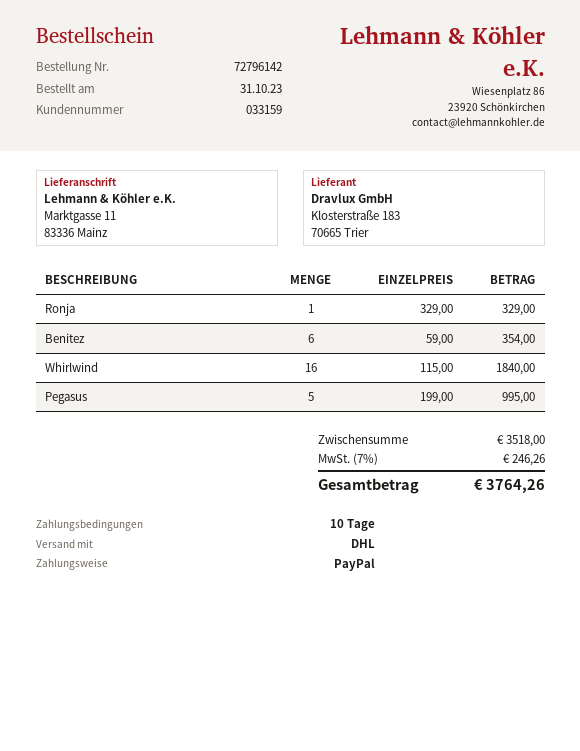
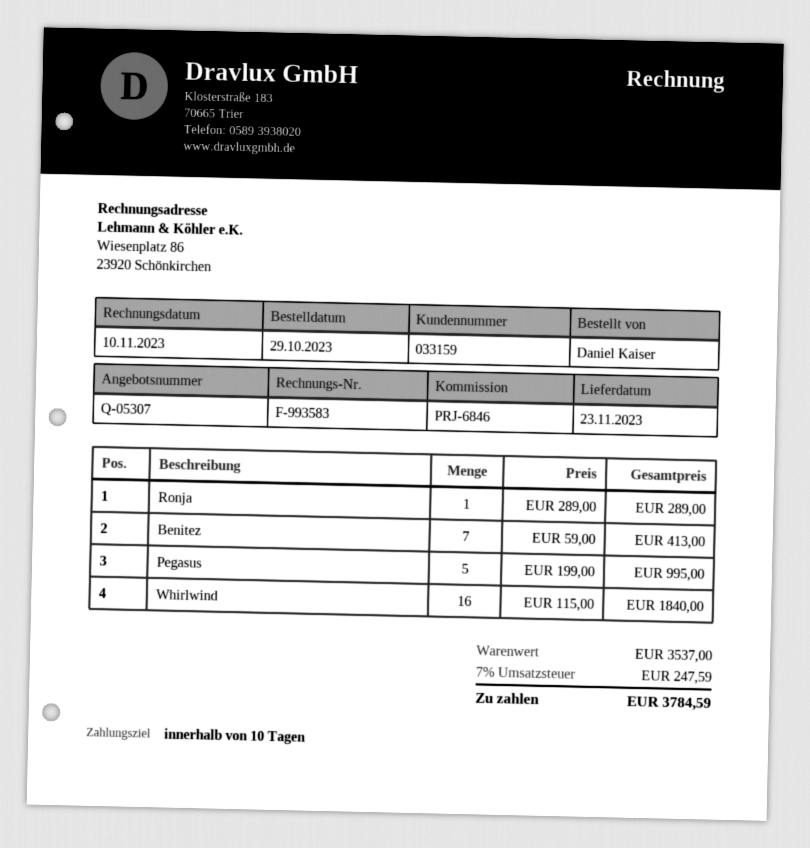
order date: 2023-10-31 -> 2023-10-29
Ronja: 1 x 329.00 = 329.00 -> 1 x 289.00 = 289.00
Benitez: 6 x 59.00 = 354.00 -> 7 x 59.00 = 413.00
subtotal: 3518.00 -> 3537.00
tax: 7% = 246.26 -> 7% = 247.59
total: 3764.26 -> 3784.59

